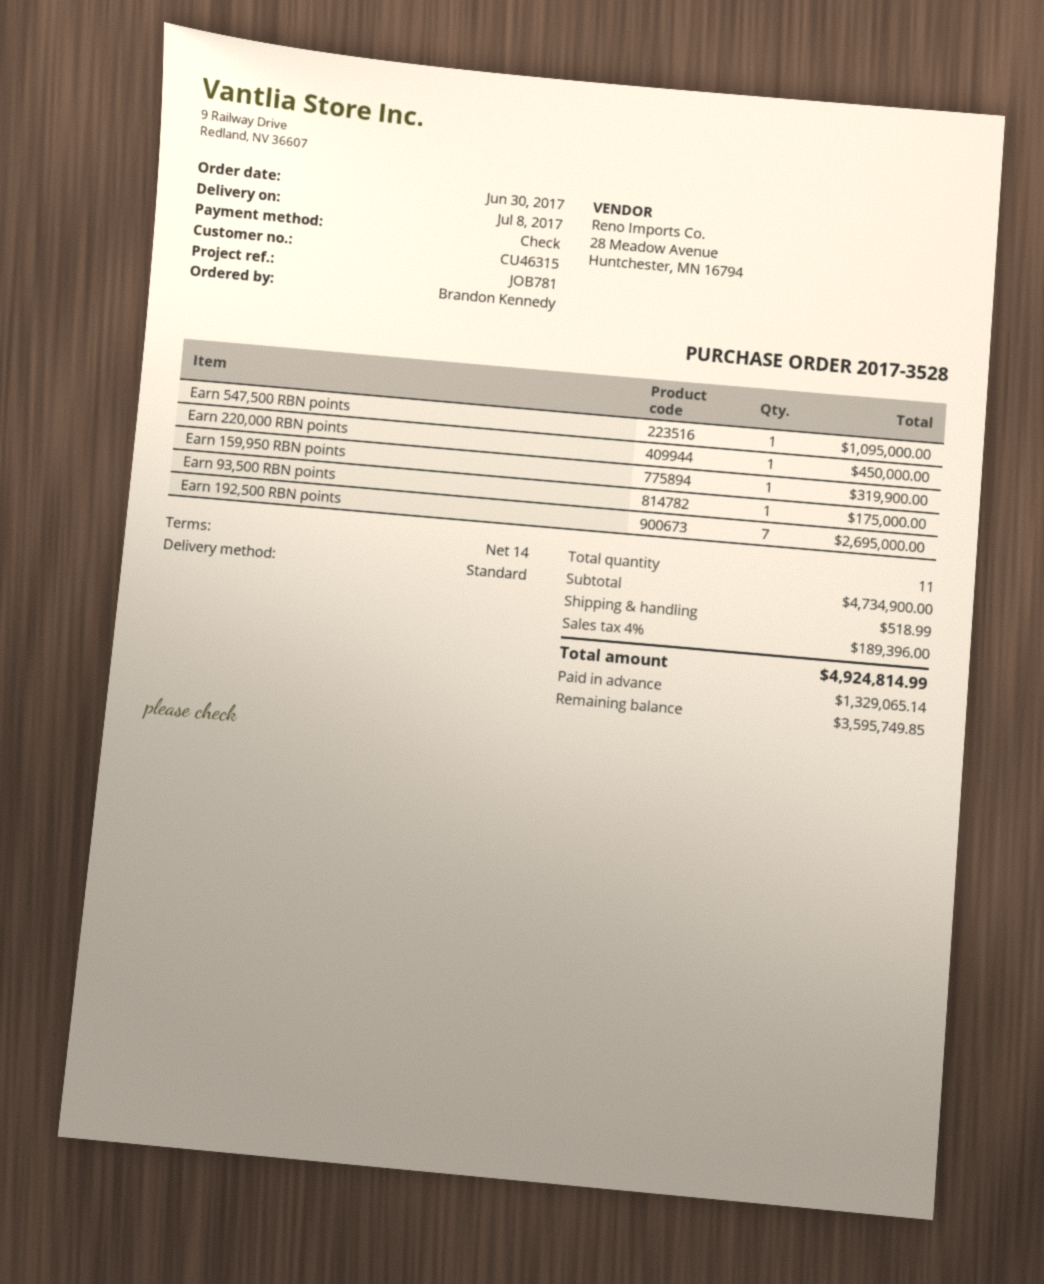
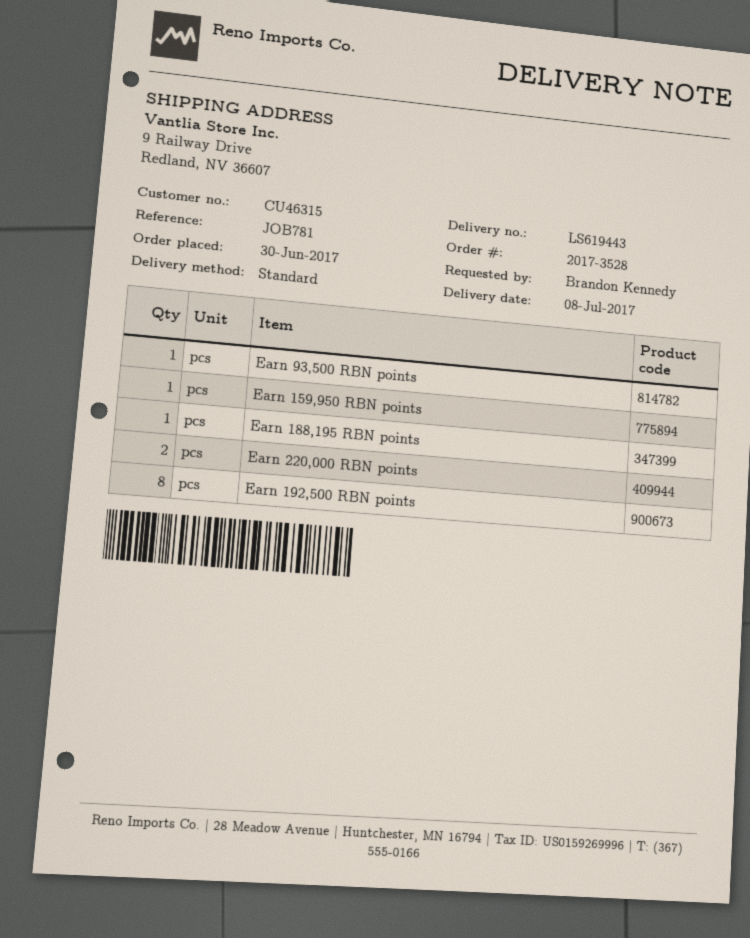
Earn 547,500 RBN points: 1 -> none
Earn 220,000 RBN points: 1 -> 2
Earn 192,500 RBN points: 7 -> 8
Earn 188,195 RBN points: none -> 1

